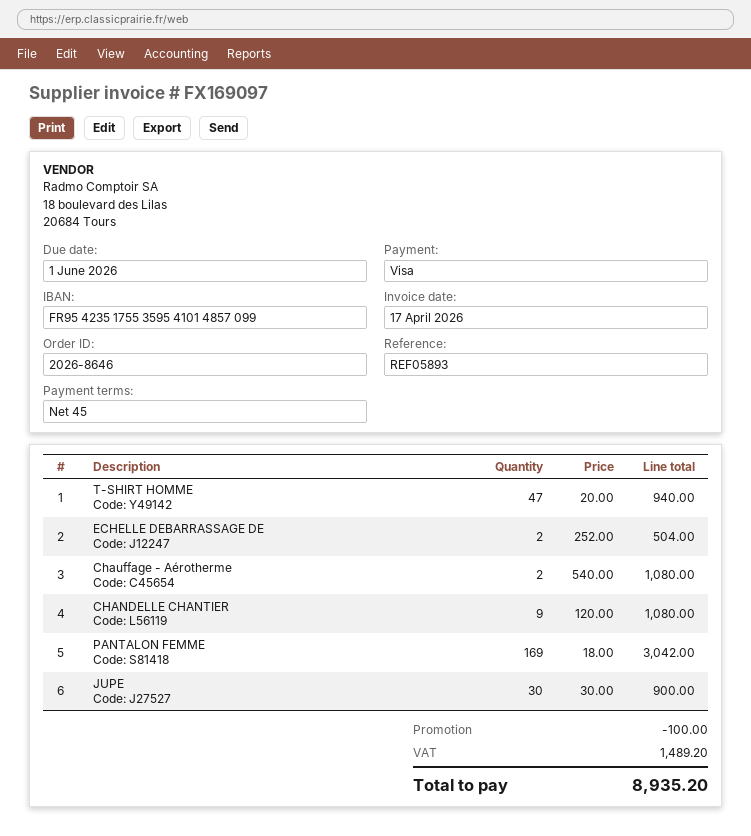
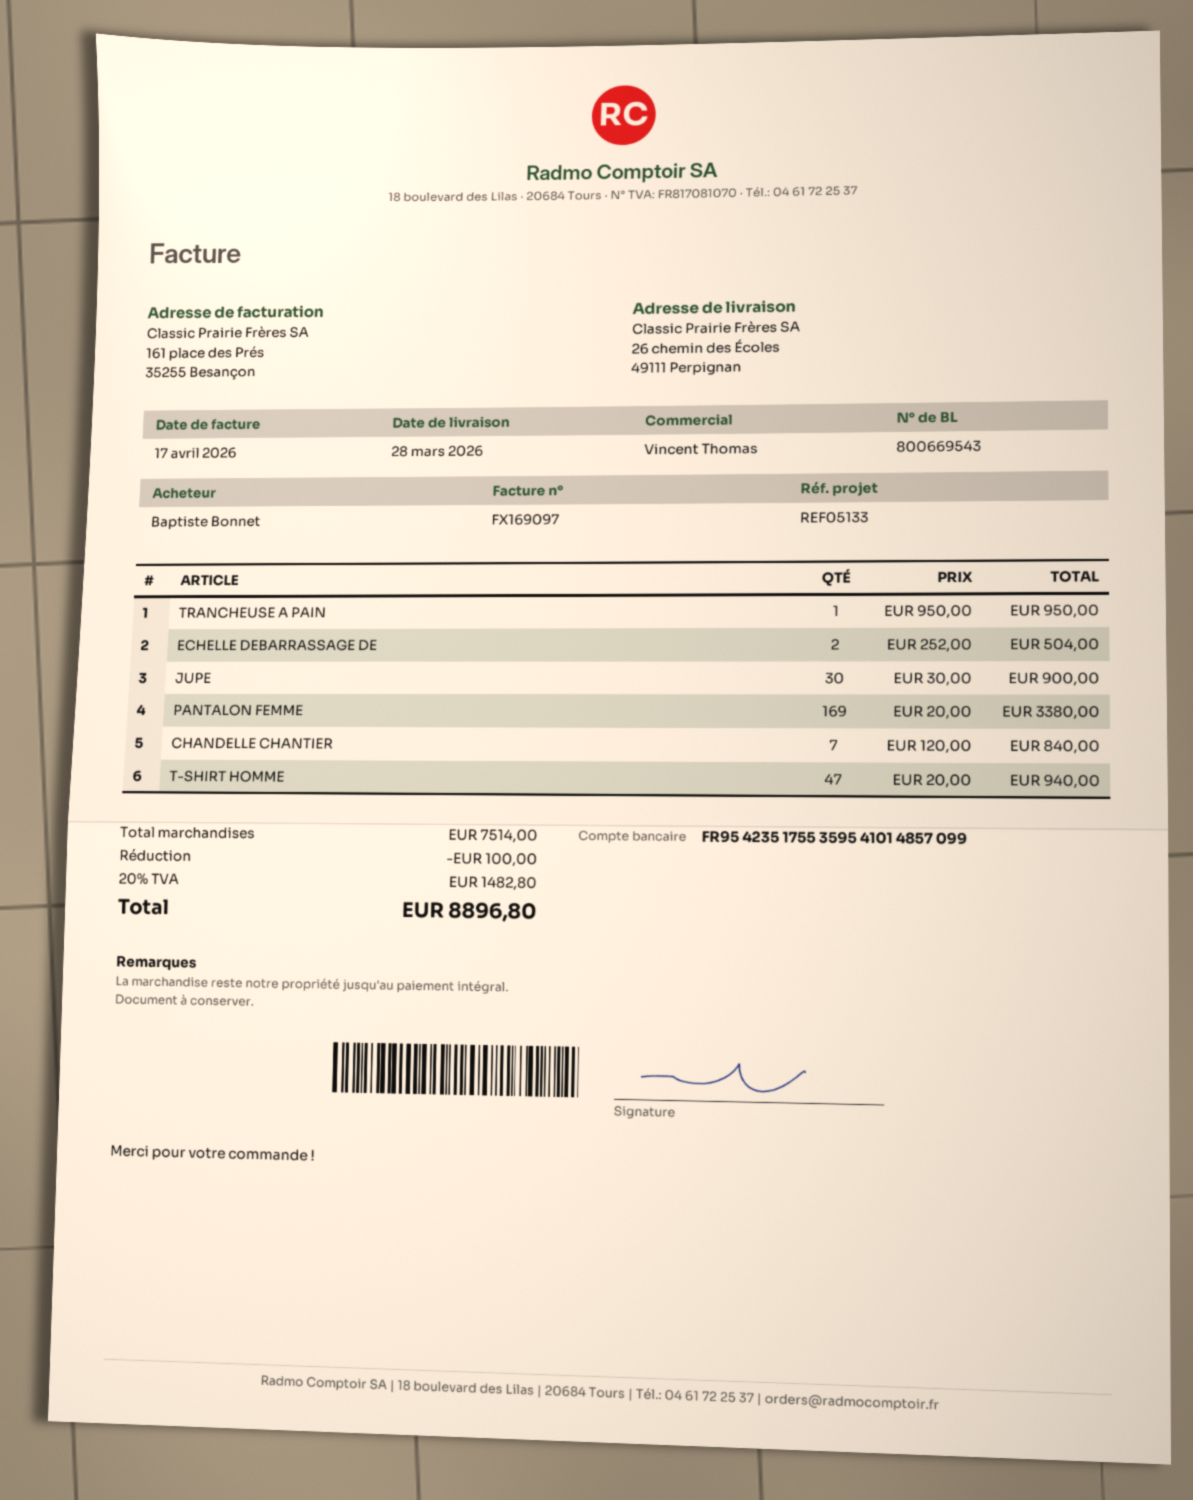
reference: REF05893 -> REF05133
Chauffage - Aérotherme: 2 x 540.00 = 1080.00 -> none
CHANDELLE CHANTIER: 9 x 120.00 = 1080.00 -> 7 x 120.00 = 840.00
PANTALON FEMME: 169 x 18.00 = 3042.00 -> 169 x 20.00 = 3380.00
TRANCHEUSE A PAIN: none -> 1 x 950.00 = 950.00
tax: 1489.20 -> 1482.80
total: 8935.20 -> 8896.80

